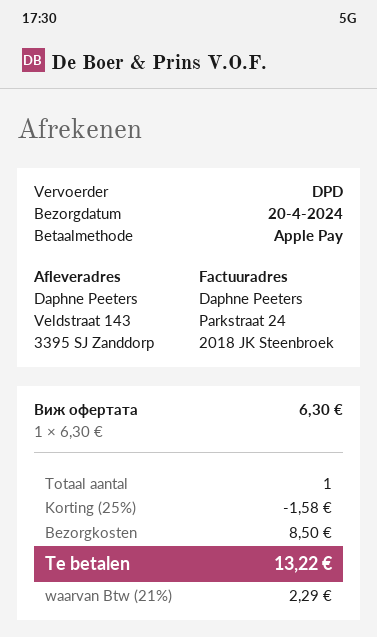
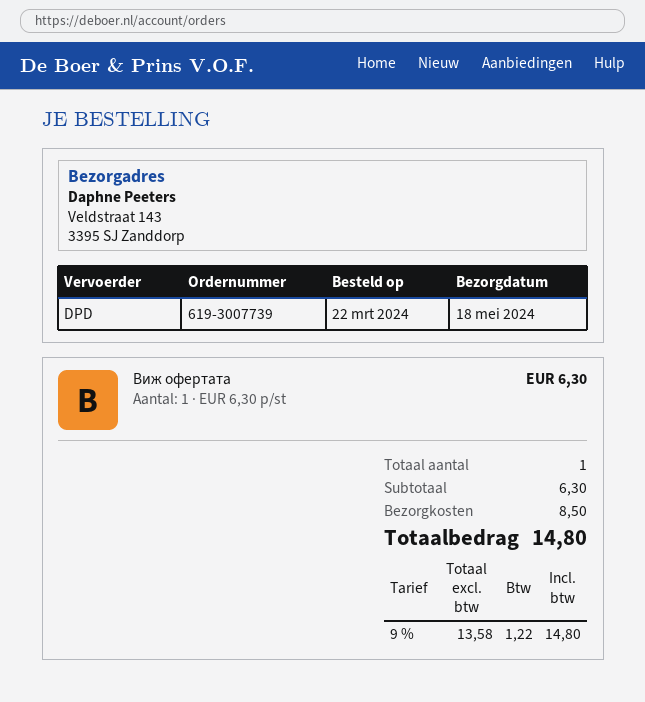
delivery date: 2024-04-20 -> 2024-05-18
discount: 25% = 1.58 -> none
tax: 21% = 2.29 -> 9% = 1.22
total: 13.22 -> 14.80

